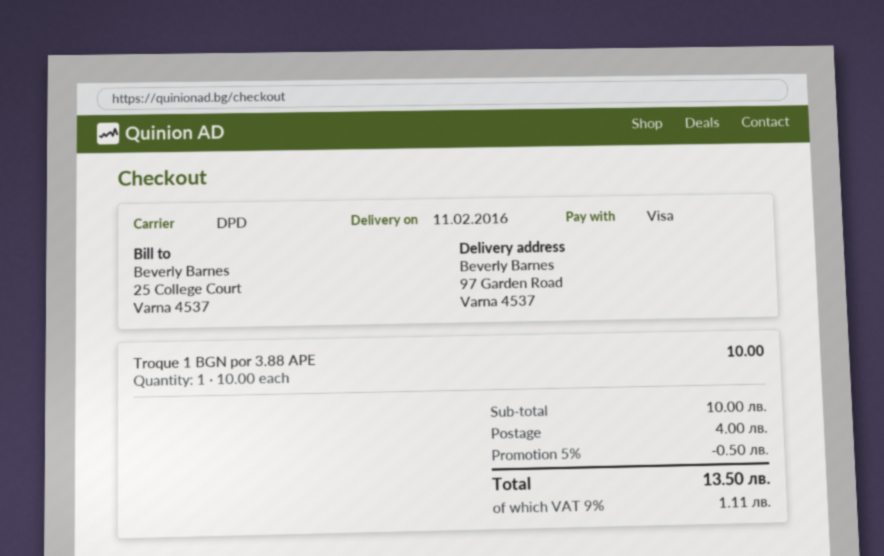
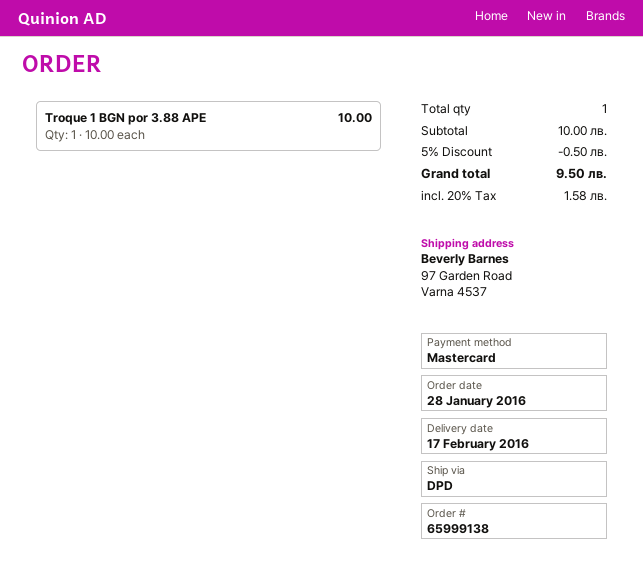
delivery date: 2016-02-11 -> 2016-02-17
payment method: Visa -> Mastercard
shipping: 4.00 -> none
tax: 9% = 1.11 -> 20% = 1.58
total: 13.50 -> 9.50

